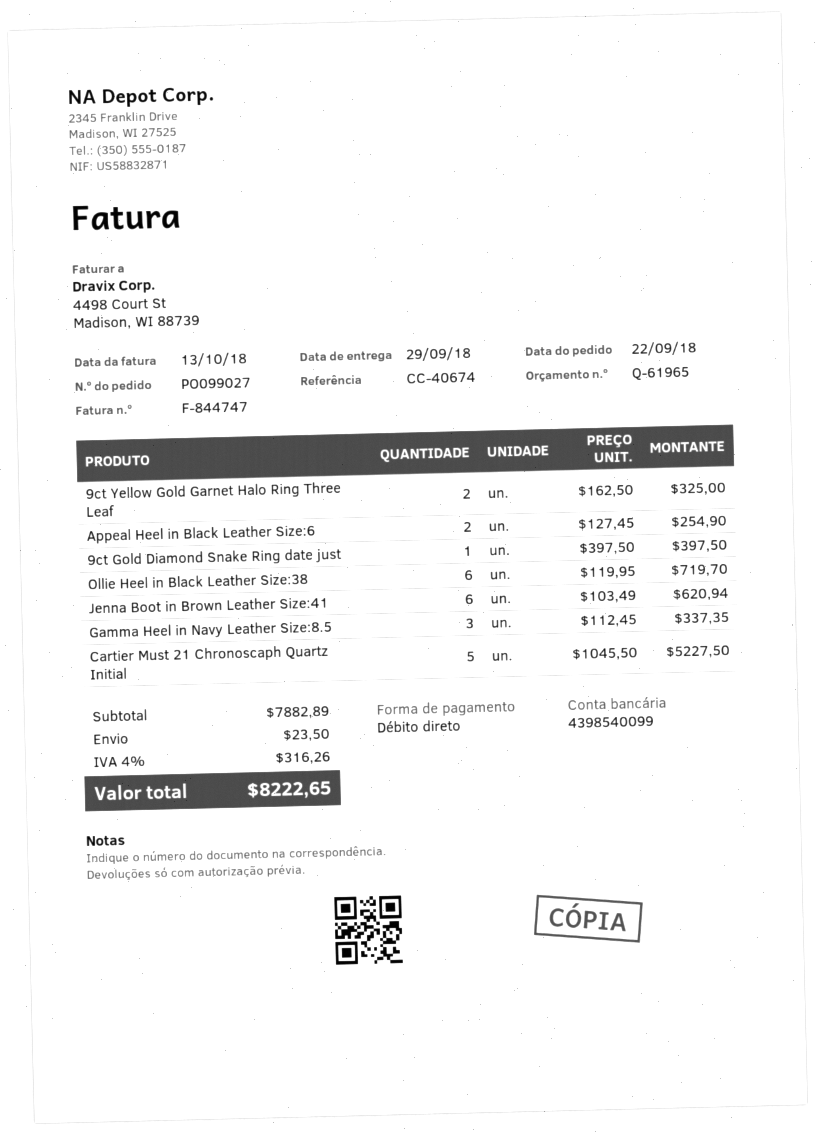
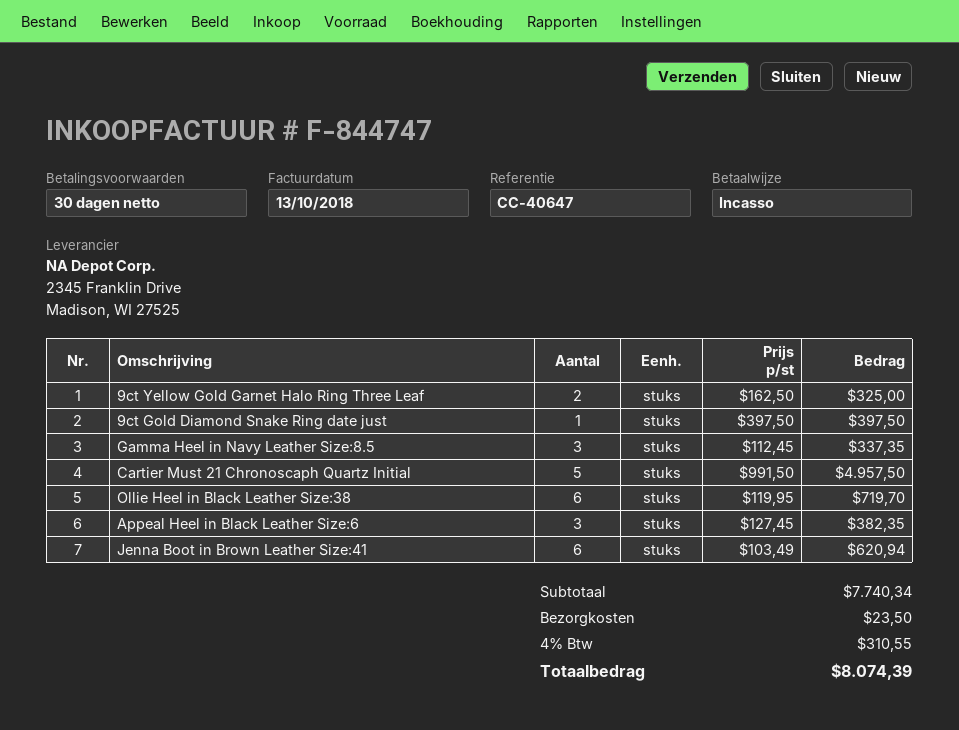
reference: CC-40674 -> CC-40647
Appeal Heel in Black Leather Size:6: 2 x 127.45 = 254.90 -> 3 x 127.45 = 382.35
Cartier Must 21 Chronoscaph Quartz Initial: 5 x 1045.50 = 5227.50 -> 5 x 991.50 = 4957.50
subtotal: 7882.89 -> 7740.34
tax: 4% = 316.26 -> 4% = 310.55
total: 8222.65 -> 8074.39

